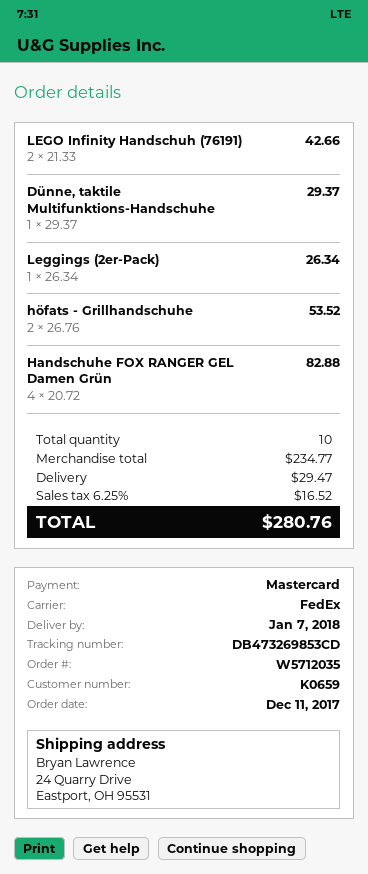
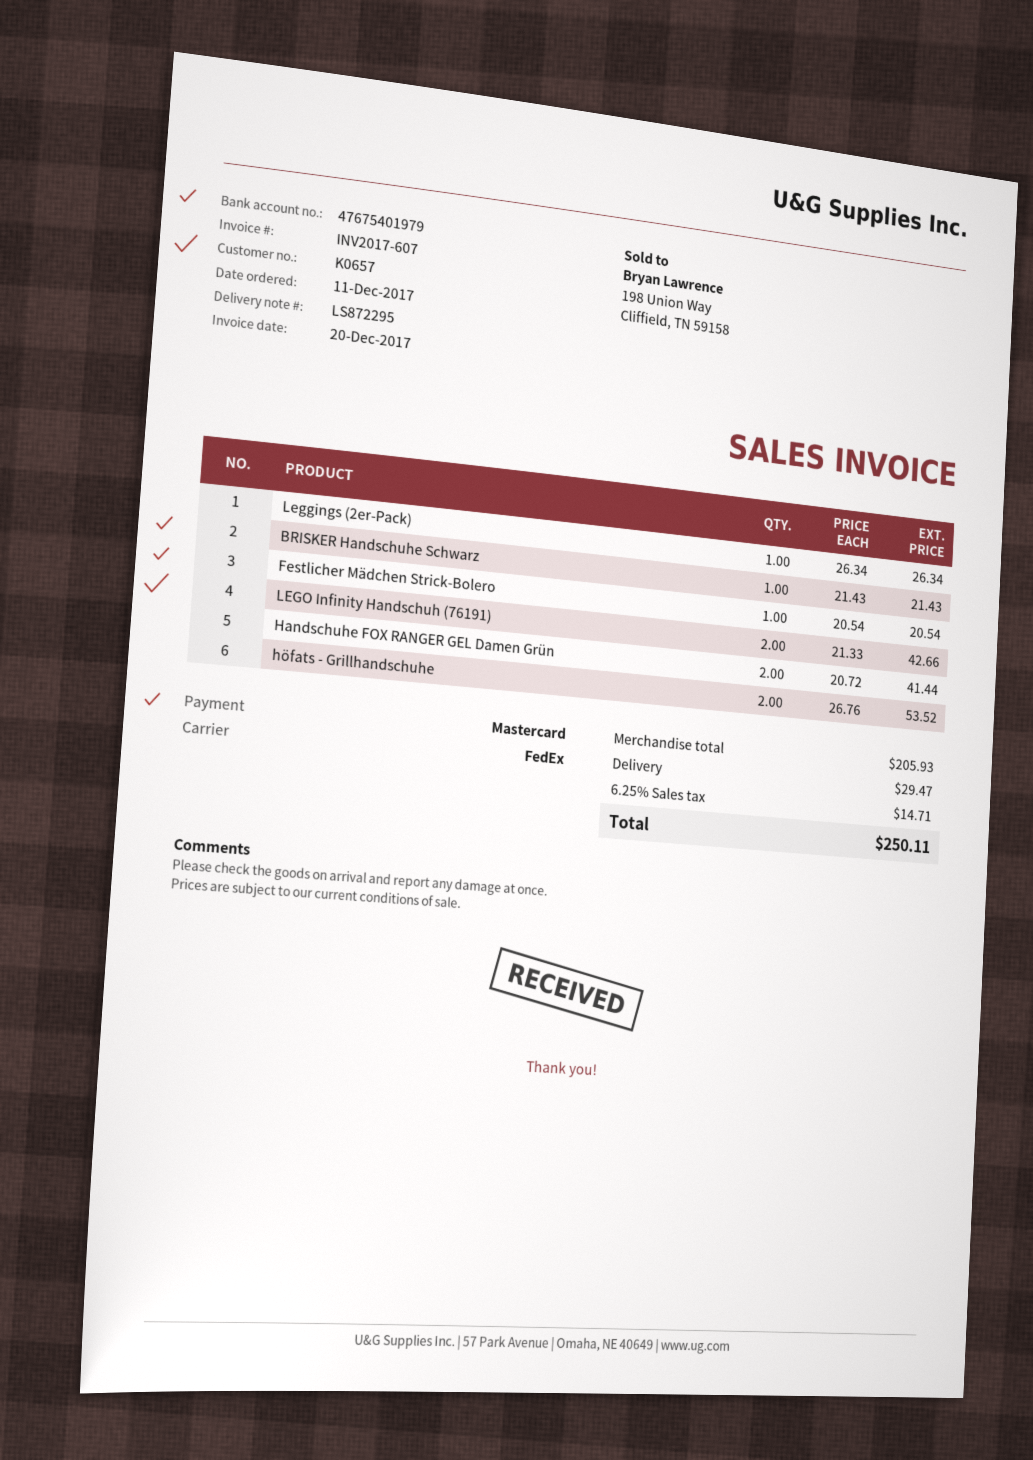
customer number: K0659 -> K0657
Dünne, taktile Multifunktions-Handschuhe: 1 x 29.37 = 29.37 -> none
Handschuhe FOX RANGER GEL Damen Grün: 4 x 20.72 = 82.88 -> 2 x 20.72 = 41.44
BRISKER Handschuhe Schwarz: none -> 1 x 21.43 = 21.43
Festlicher Mädchen Strick-Bolero: none -> 1 x 20.54 = 20.54
subtotal: 234.77 -> 205.93
tax: 6.25% = 16.52 -> 6.25% = 14.71
total: 280.76 -> 250.11

